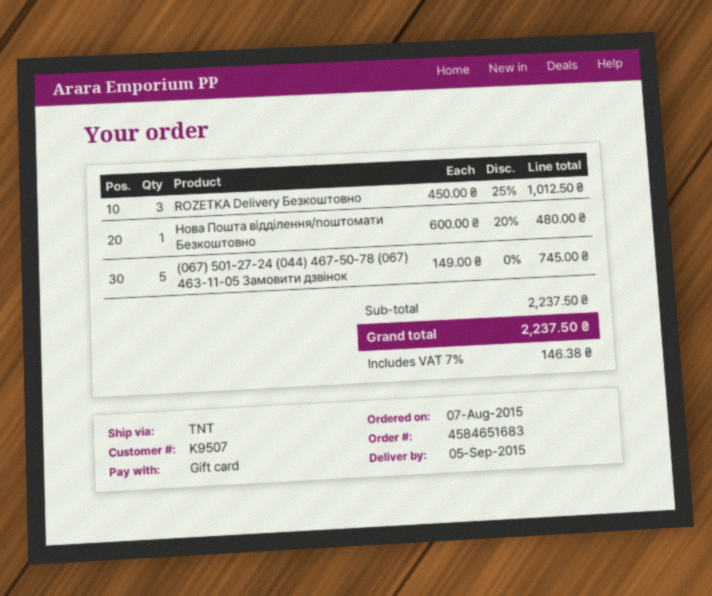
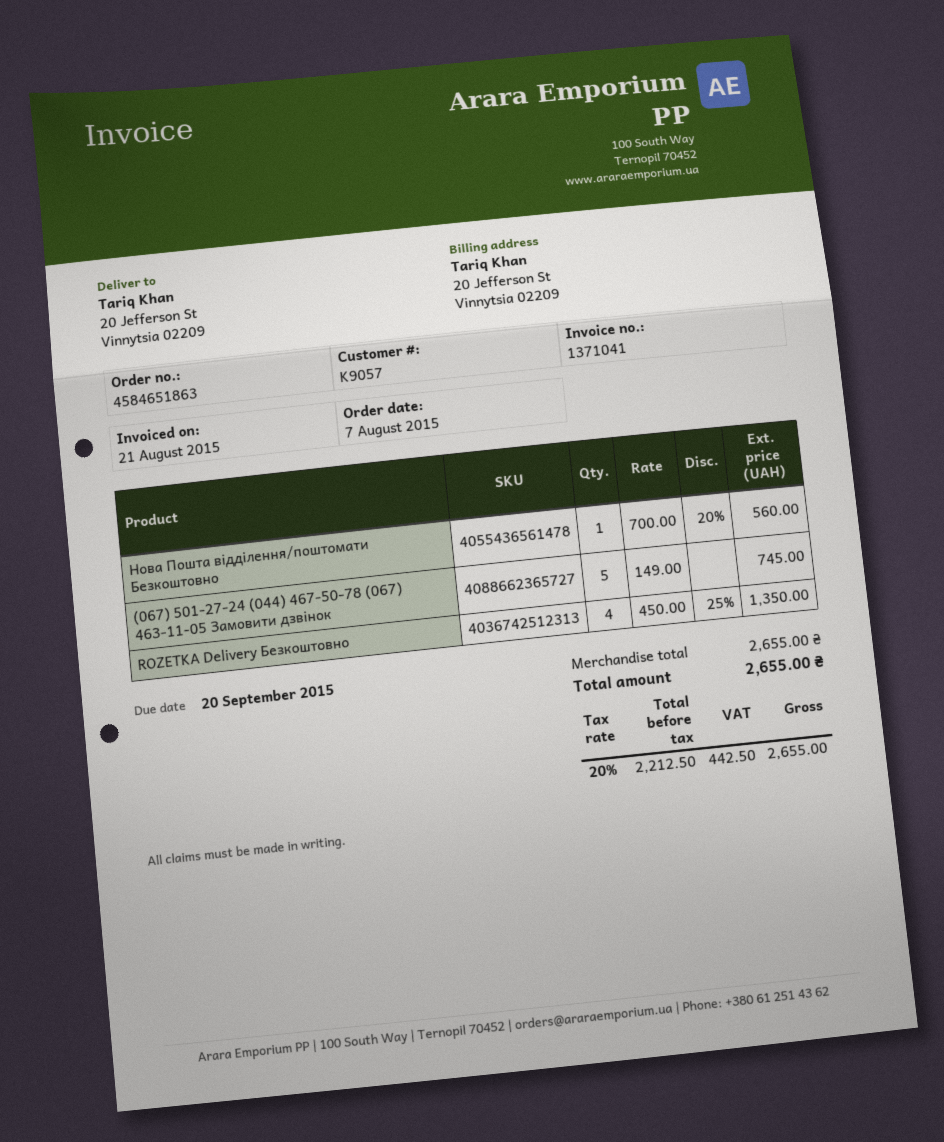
order number: 4584651683 -> 4584651863
customer number: K9507 -> K9057
ROZETKA Delivery Безкоштовно: 3 x 450.00 - 25% = 1012.50 -> 4 x 450.00 - 25% = 1350.00
Нова Пошта відділення/поштомати Безкоштовно: 1 x 600.00 - 20% = 480.00 -> 1 x 700.00 - 20% = 560.00
subtotal: 2237.50 -> 2655.00
tax: 7% = 146.38 -> 20% = 442.50
total: 2237.50 -> 2655.00

